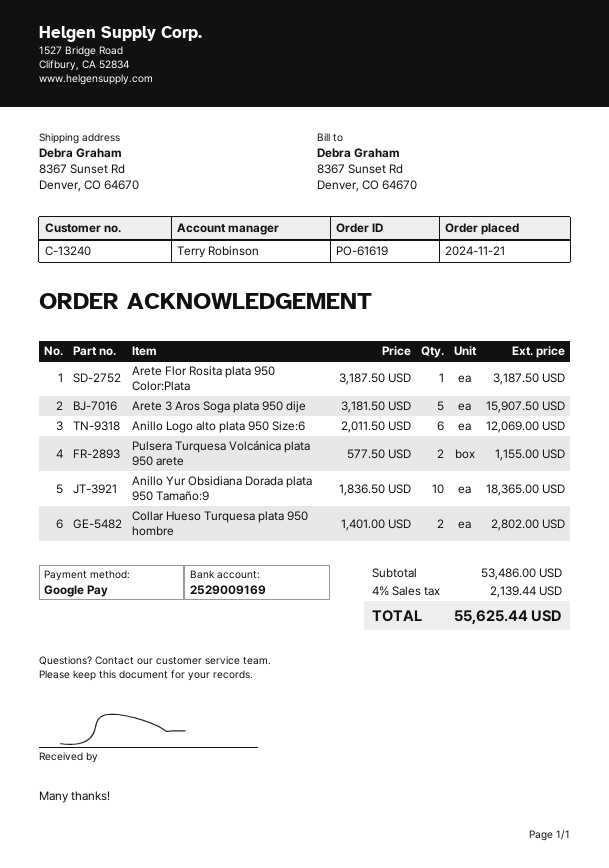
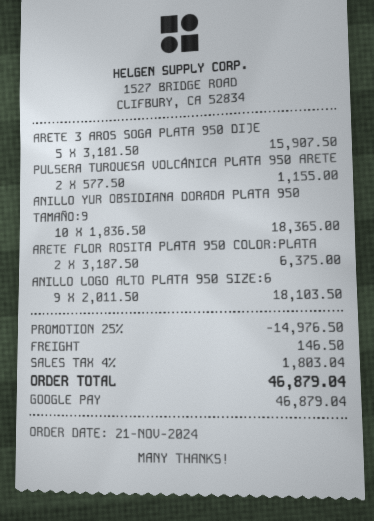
Arete Flor Rosita plata 950 Color:Plata: 1 x 3187.50 = 3187.50 -> 2 x 3187.50 = 6375.00
Anillo Logo alto plata 950 Size:6: 6 x 2011.50 = 12069.00 -> 9 x 2011.50 = 18103.50
Collar Hueso Turquesa plata 950 hombre: 2 x 1401.00 = 2802.00 -> none
discount: none -> 25% = 14976.50
shipping: none -> 146.50
tax: 4% = 2139.44 -> 4% = 1803.04
total: 55625.44 -> 46879.04

